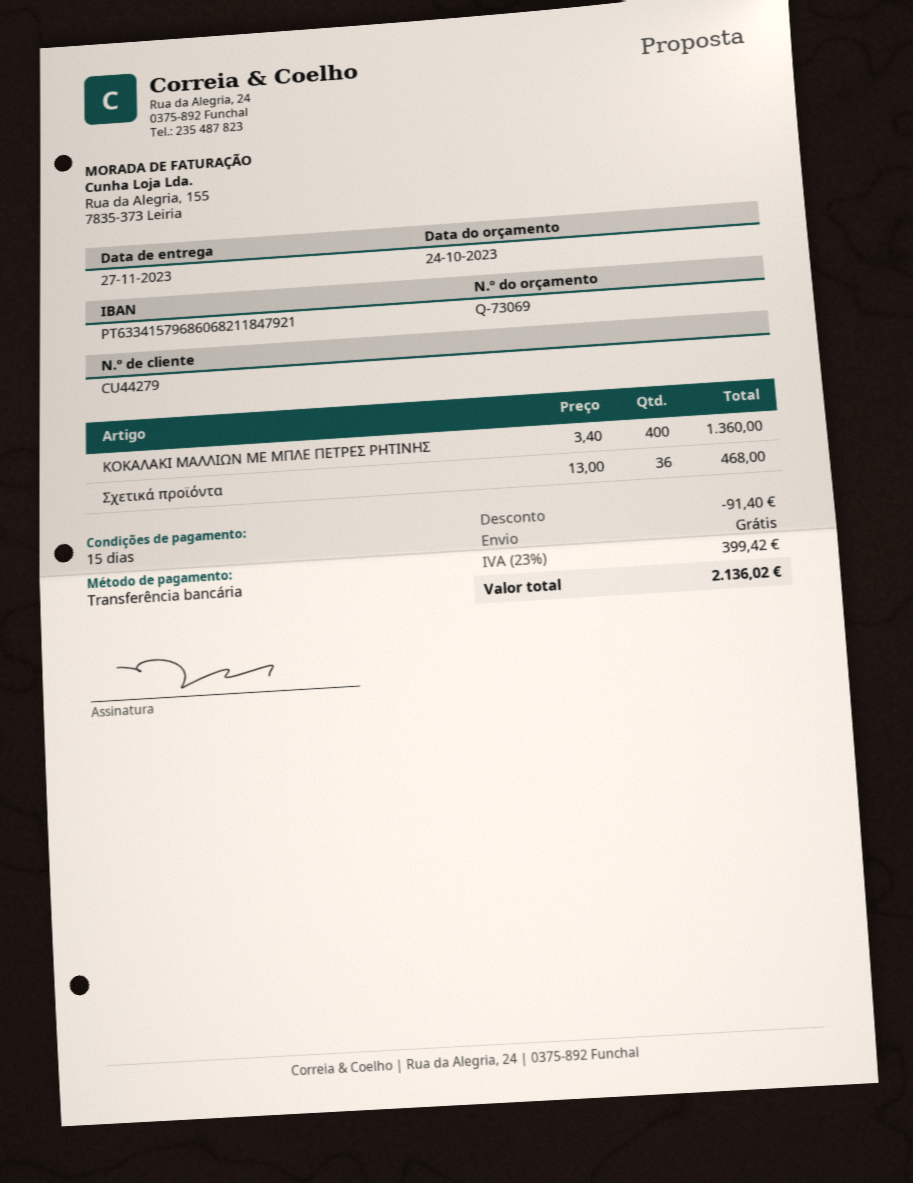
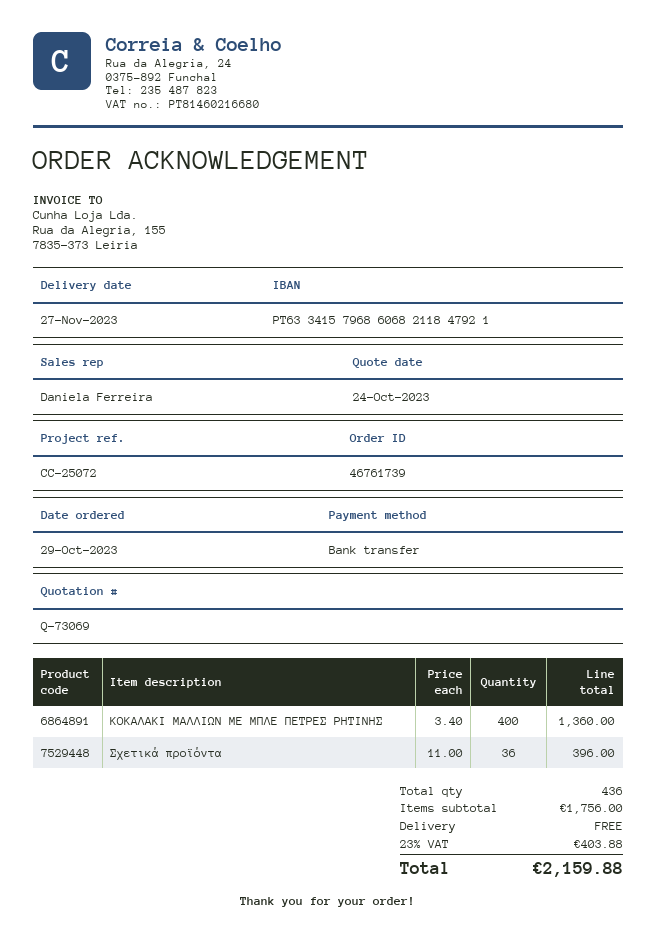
Σχετικά προϊόντα: 36 x 13.00 = 468.00 -> 36 x 11.00 = 396.00
discount: 91.40 -> none
tax: 23% = 399.42 -> 23% = 403.88
total: 2136.02 -> 2159.88

